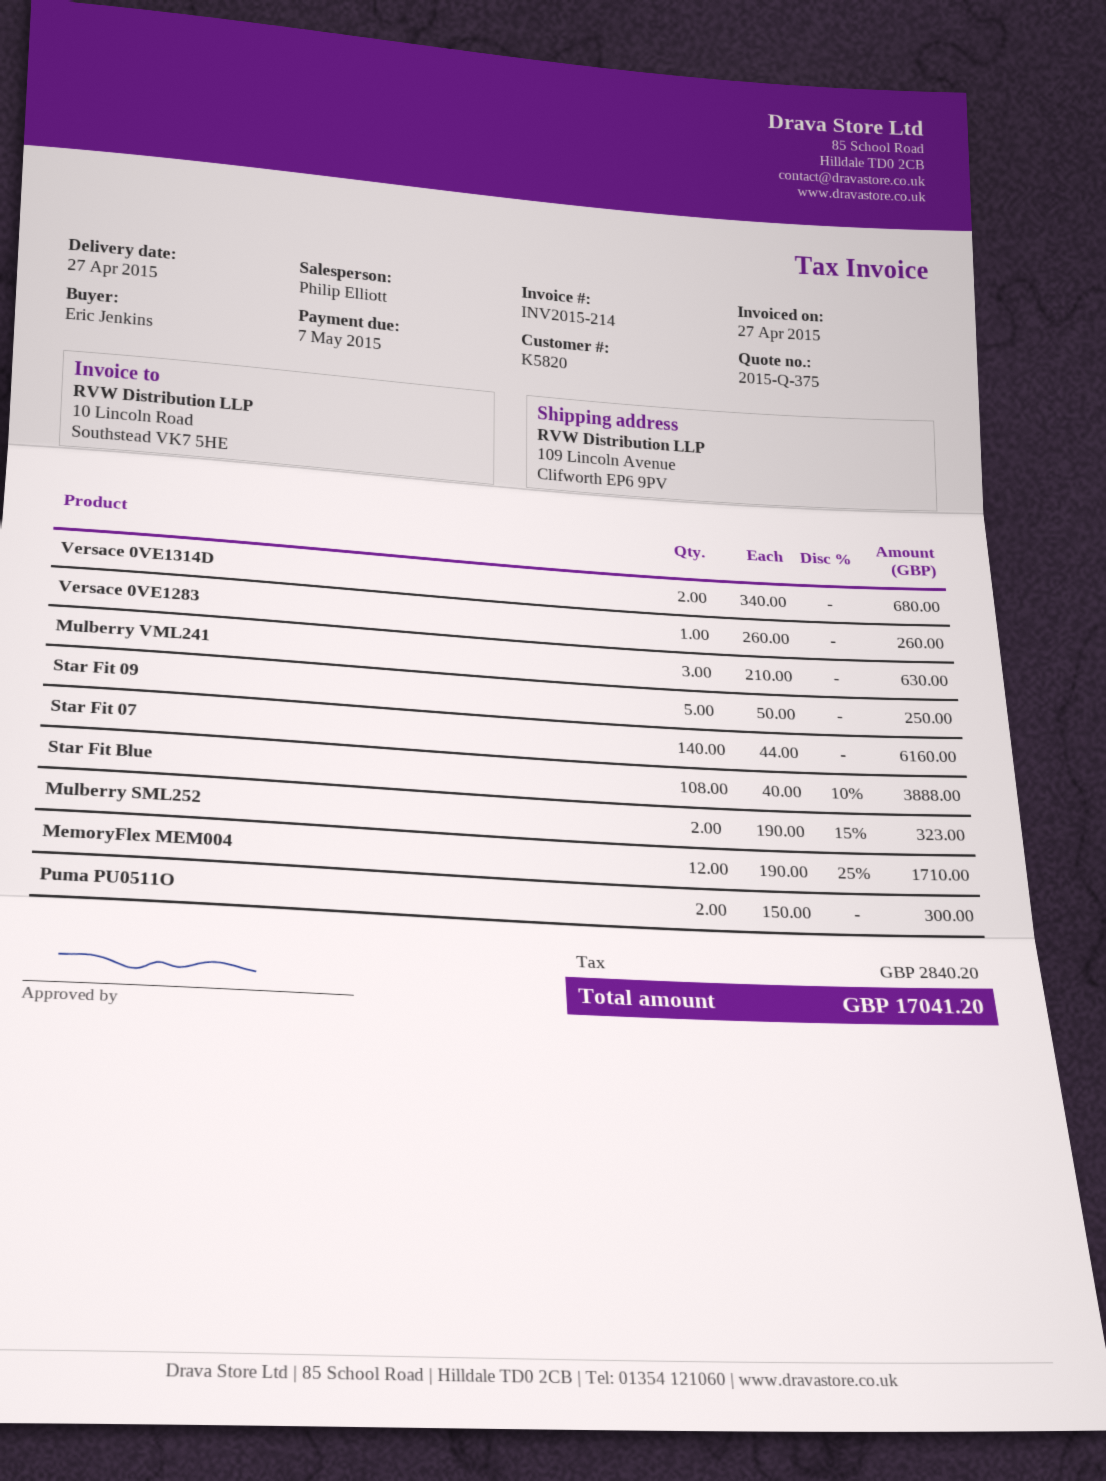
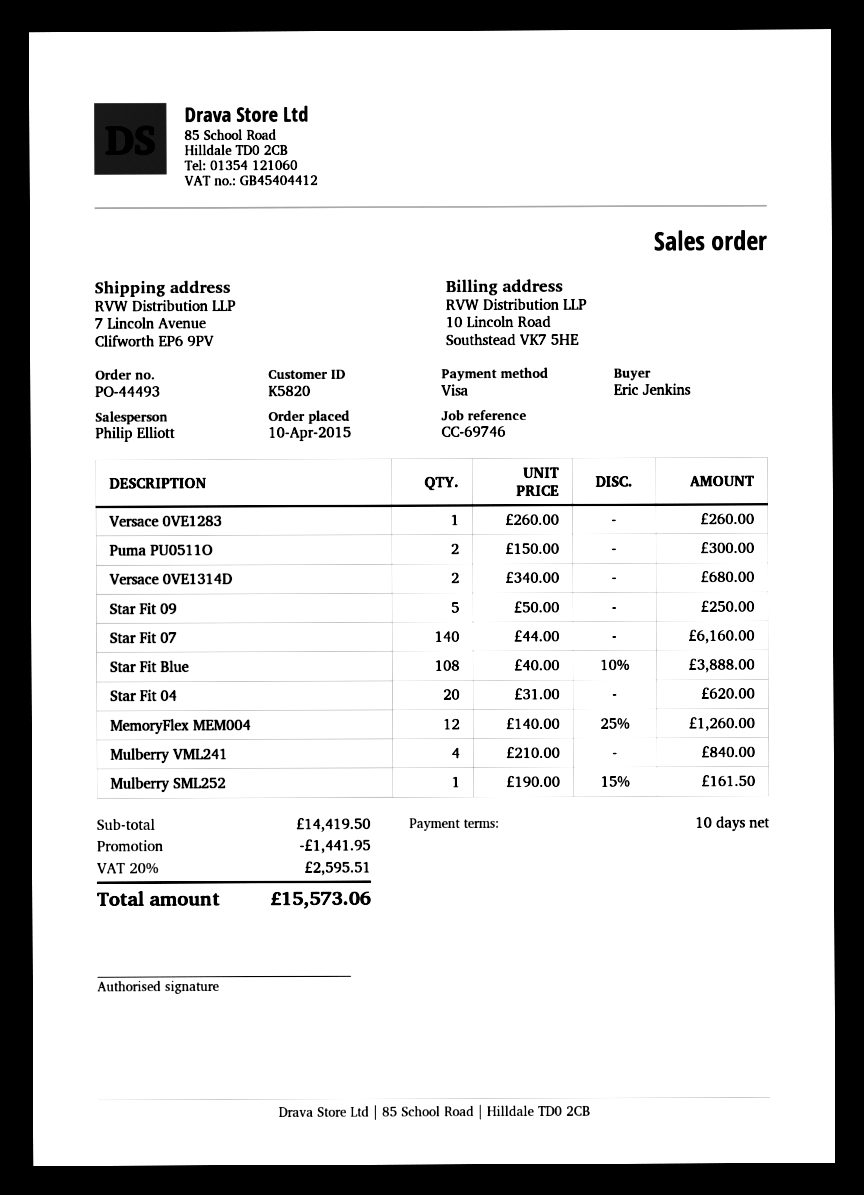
ship to: 109 Lincoln Avenue, Clifworth EP6 9PV -> 7 Lincoln Avenue, Clifworth EP6 9PV
Mulberry VML241: 3 x 210.00 = 630.00 -> 4 x 210.00 = 840.00
Mulberry SML252: 2 x 190.00 - 15% = 323.00 -> 1 x 190.00 - 15% = 161.50
MemoryFlex MEM004: 12 x 190.00 - 25% = 1710.00 -> 12 x 140.00 - 25% = 1260.00
Star Fit 04: none -> 20 x 31.00 = 620.00
discount: none -> 1441.95
tax: 2840.20 -> 2595.51
total: 17041.20 -> 15573.06

